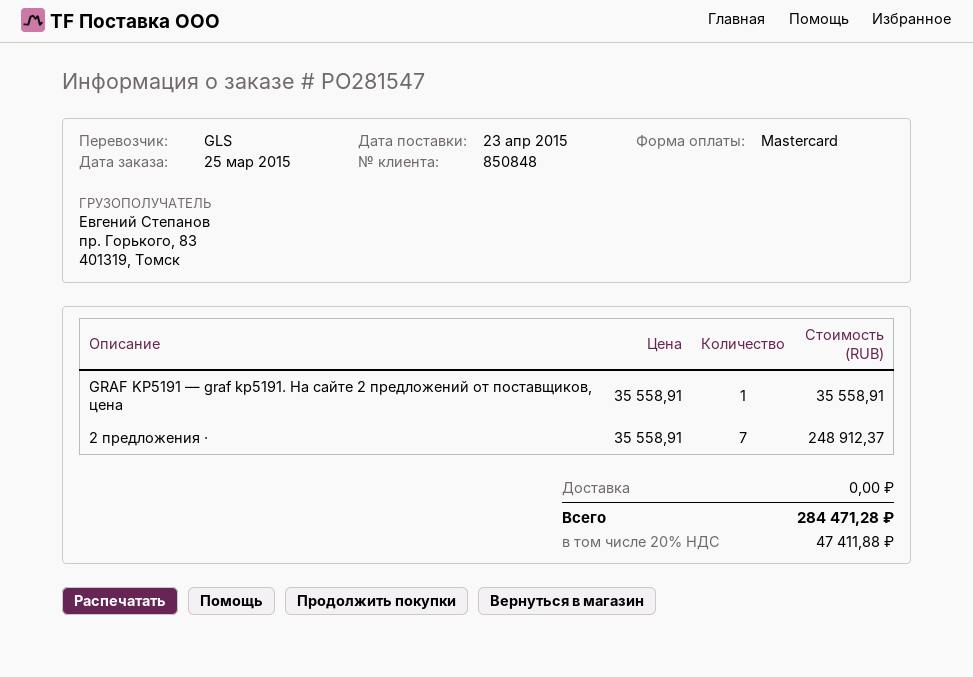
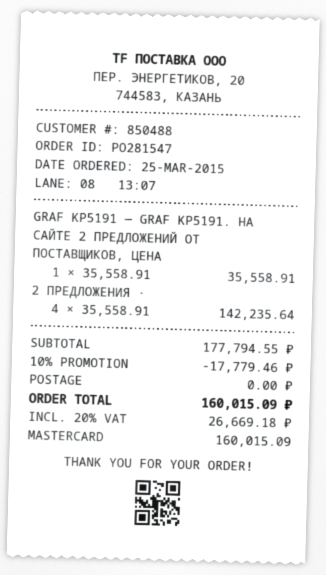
customer number: 850848 -> 850488
2 предложения ·: 7 x 35558.91 = 248912.37 -> 4 x 35558.91 = 142235.64
discount: none -> 10% = 17779.46
tax: 20% = 47411.88 -> 20% = 26669.18
total: 284471.28 -> 160015.09

